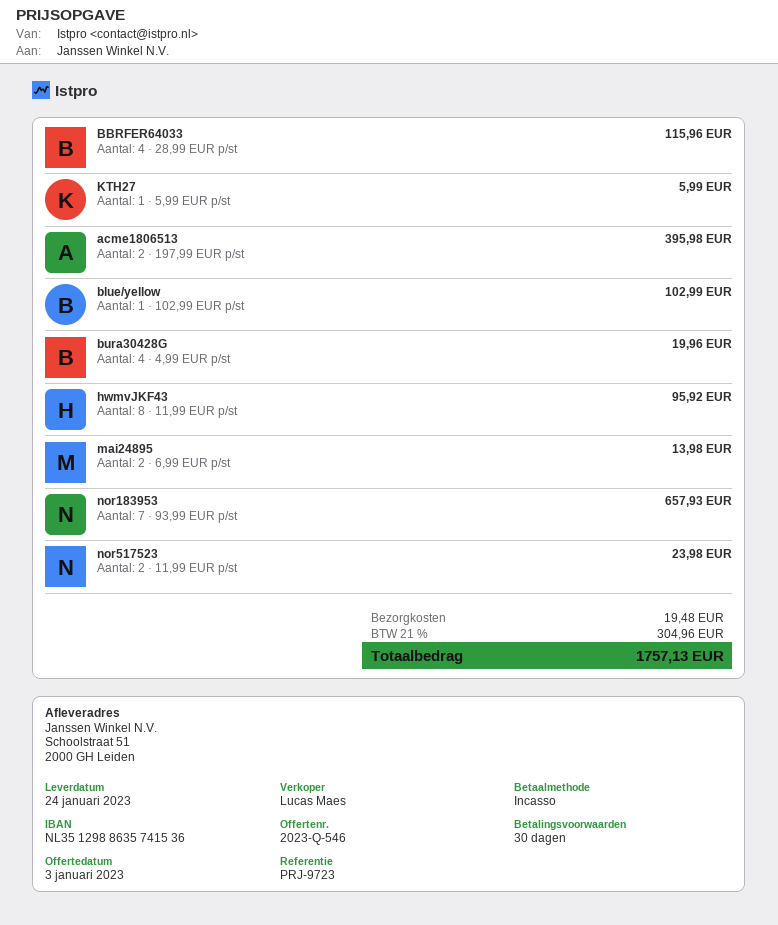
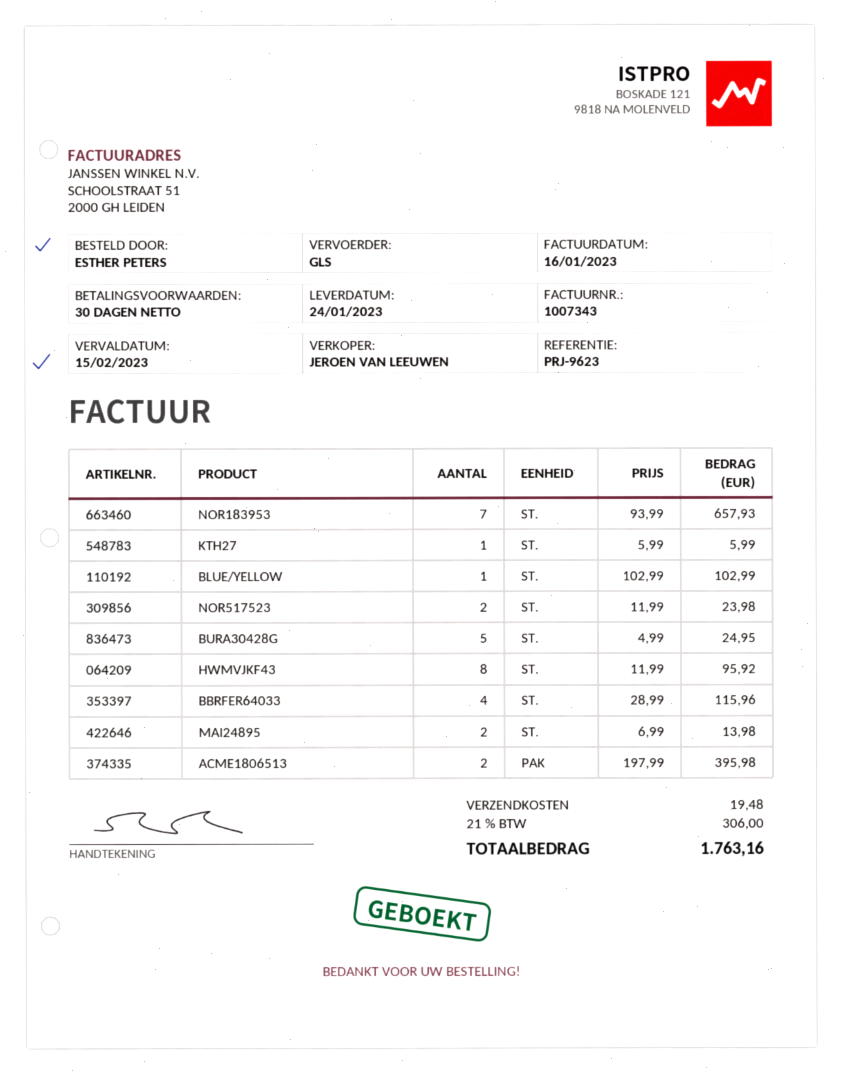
reference: PRJ-9723 -> PRJ-9623
sales rep: Lucas Maes -> JEROEN VAN LEEUWEN
bura30428G: 4 x 4.99 = 19.96 -> 5 x 4.99 = 24.95
tax: 21% = 304.96 -> 21% = 306.00
total: 1757.13 -> 1763.16

